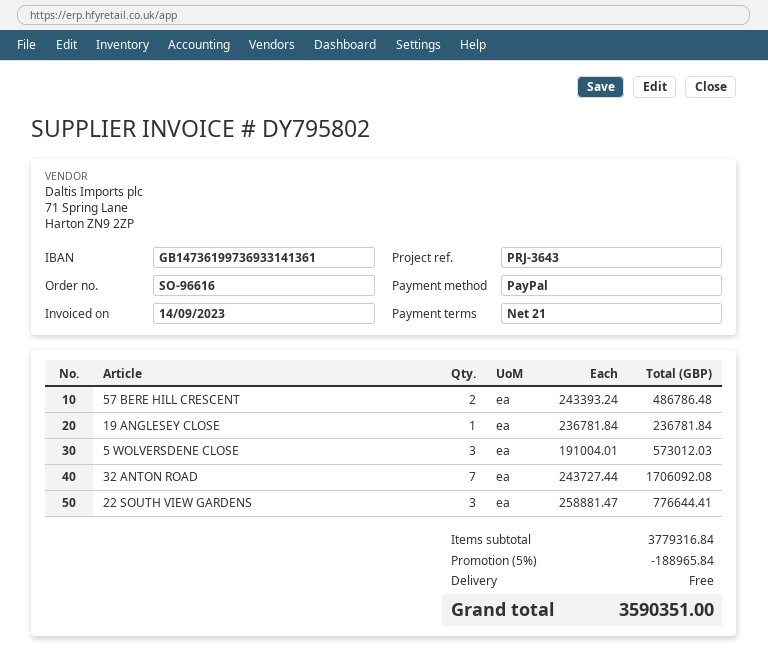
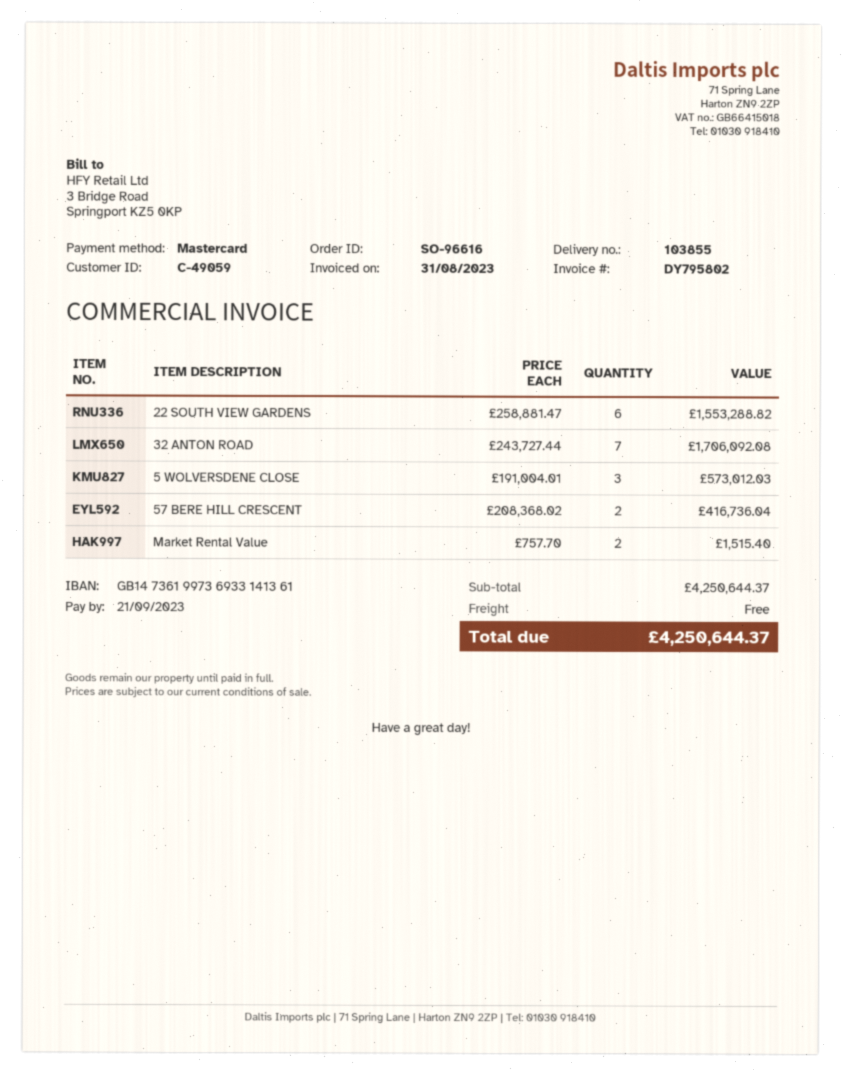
invoice date: 2023-09-14 -> 2023-08-31
payment method: PayPal -> Mastercard
57 BERE HILL CRESCENT: 2 x 243393.24 = 486786.48 -> 2 x 208368.02 = 416736.04
19 ANGLESEY CLOSE: 1 x 236781.84 = 236781.84 -> none
22 SOUTH VIEW GARDENS: 3 x 258881.47 = 776644.41 -> 6 x 258881.47 = 1553288.82
Market Rental Value: none -> 2 x 757.70 = 1515.40
subtotal: 3779316.84 -> 4250644.37
discount: 5% = 188965.84 -> none
total: 3590351.00 -> 4250644.37

